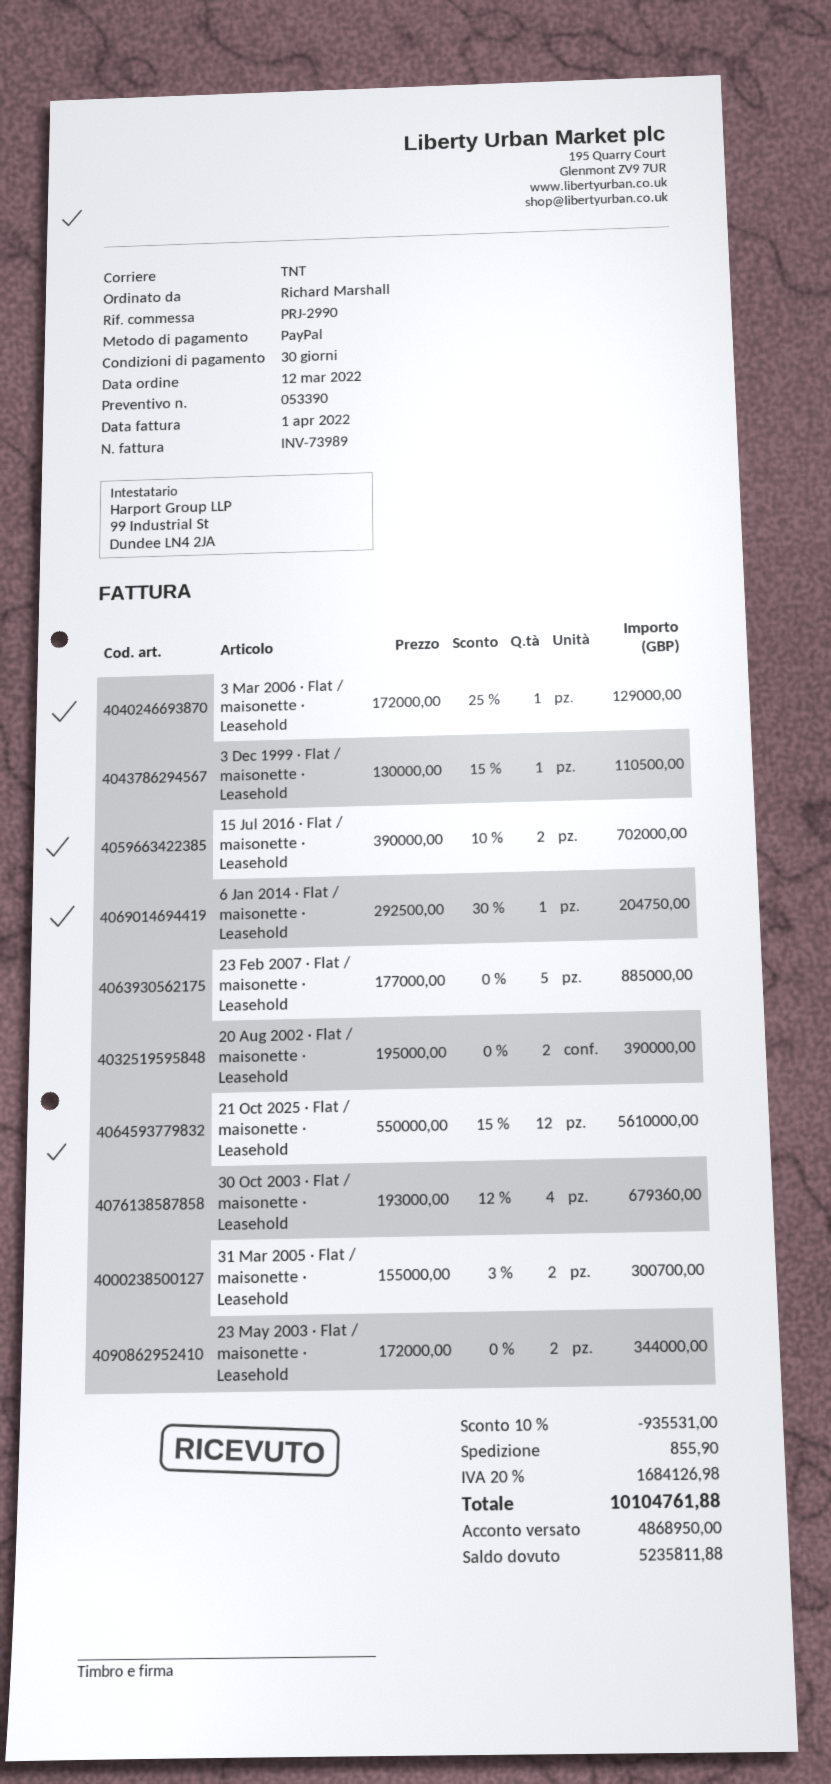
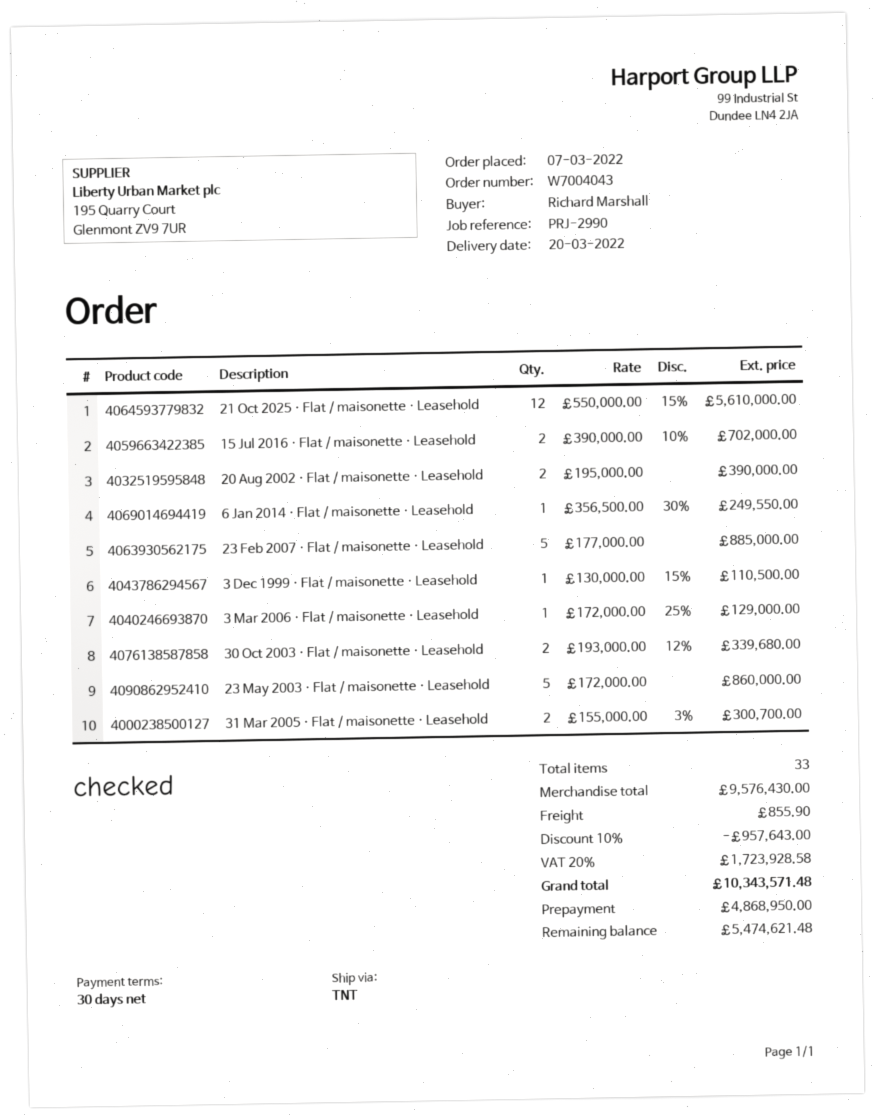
order date: 2022-03-12 -> 2022-03-07
6 Jan 2014 · Flat / maisonette · Leasehold: 1 x 292500.00 - 30% = 204750.00 -> 1 x 356500.00 - 30% = 249550.00
30 Oct 2003 · Flat / maisonette · Leasehold: 4 x 193000.00 - 12% = 679360.00 -> 2 x 193000.00 - 12% = 339680.00
23 May 2003 · Flat / maisonette · Leasehold: 2 x 172000.00 = 344000.00 -> 5 x 172000.00 = 860000.00
discount: 10% = 935531.00 -> 10% = 957643.00
tax: 20% = 1684126.98 -> 20% = 1723928.58
total: 10104761.88 -> 10343571.48
balance: 5235811.88 -> 5474621.48

